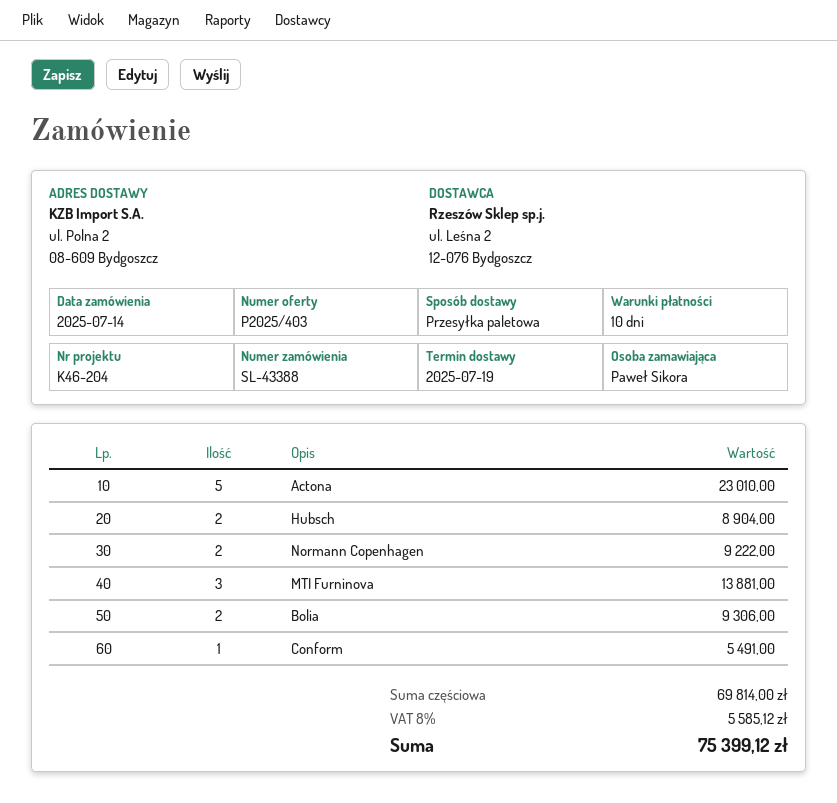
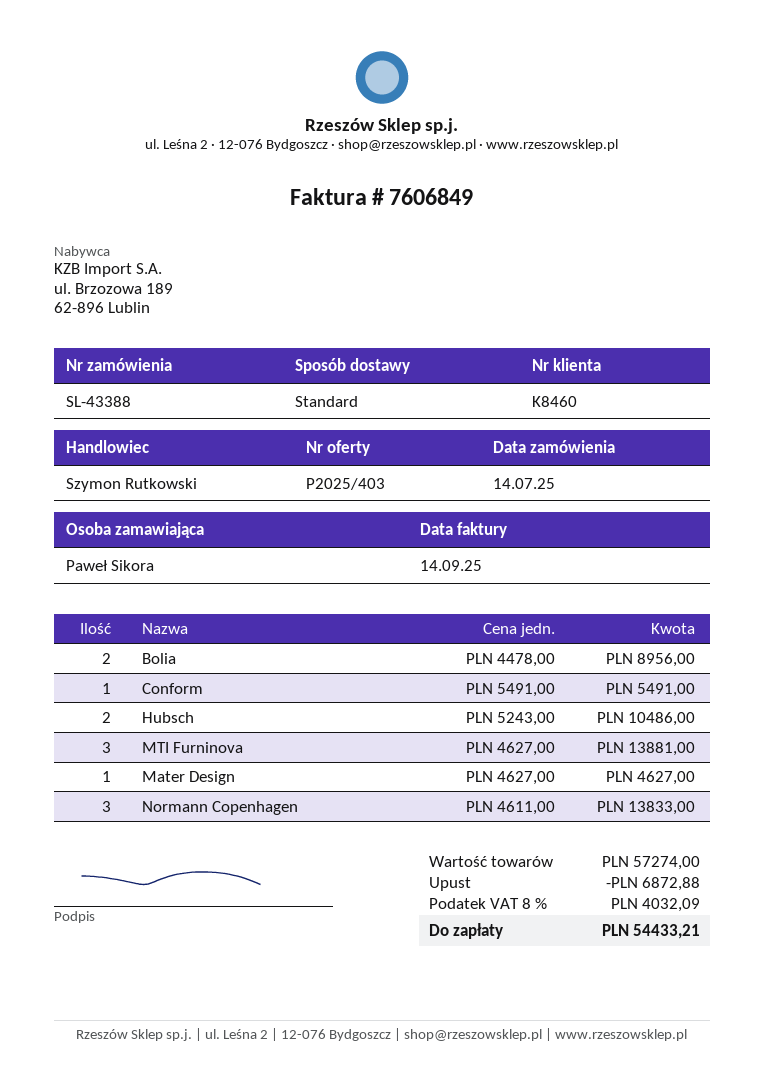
shipping method: pallet freight -> standard
Actona: 5 for 23010.00 -> none
Hubsch: 2 for 8904.00 -> 2 for 10486.00
Normann Copenhagen: 2 for 9222.00 -> 3 for 13833.00
Bolia: 2 for 9306.00 -> 2 for 8956.00
Mater Design: none -> 1 for 4627.00
subtotal: 69814.00 -> 57274.00
discount: none -> 6872.88
tax: 8% = 5585.12 -> 8% = 4032.09
total: 75399.12 -> 54433.21

